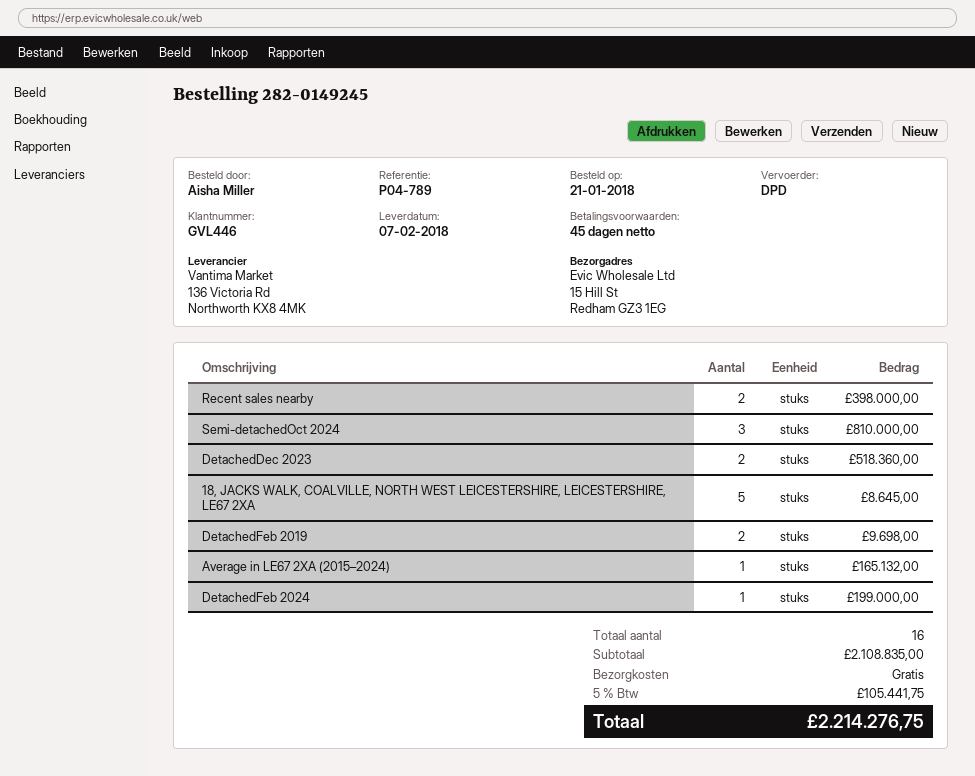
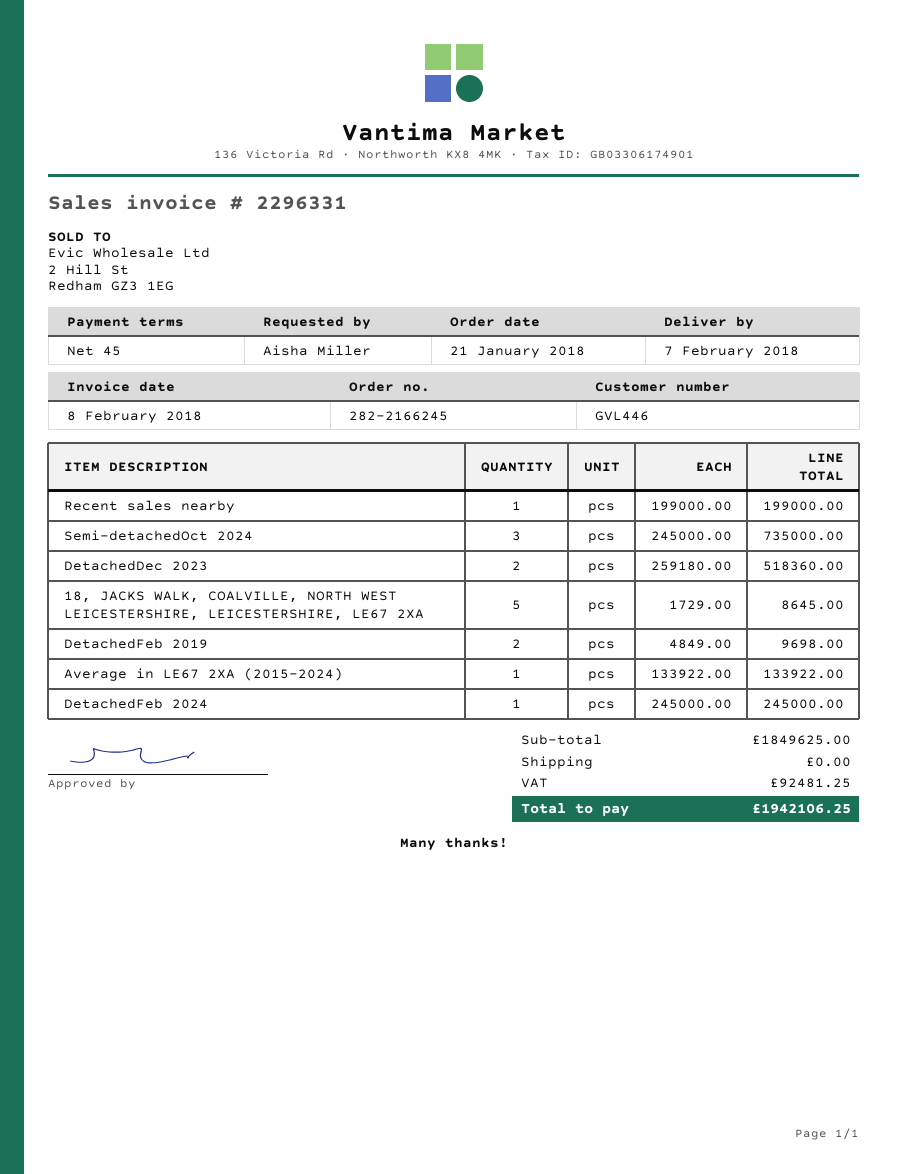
order number: 282-0149245 -> 282-2166245
Recent sales nearby: 2 for 398000.00 -> 1 for 199000.00
Semi-detachedOct 2024: 3 for 810000.00 -> 3 for 735000.00
Average in LE67 2XA (2015–2024): 1 for 165132.00 -> 1 for 133922.00
DetachedFeb 2024: 1 for 199000.00 -> 1 for 245000.00
subtotal: 2108835.00 -> 1849625.00
tax: 105441.75 -> 92481.25
total: 2214276.75 -> 1942106.25

